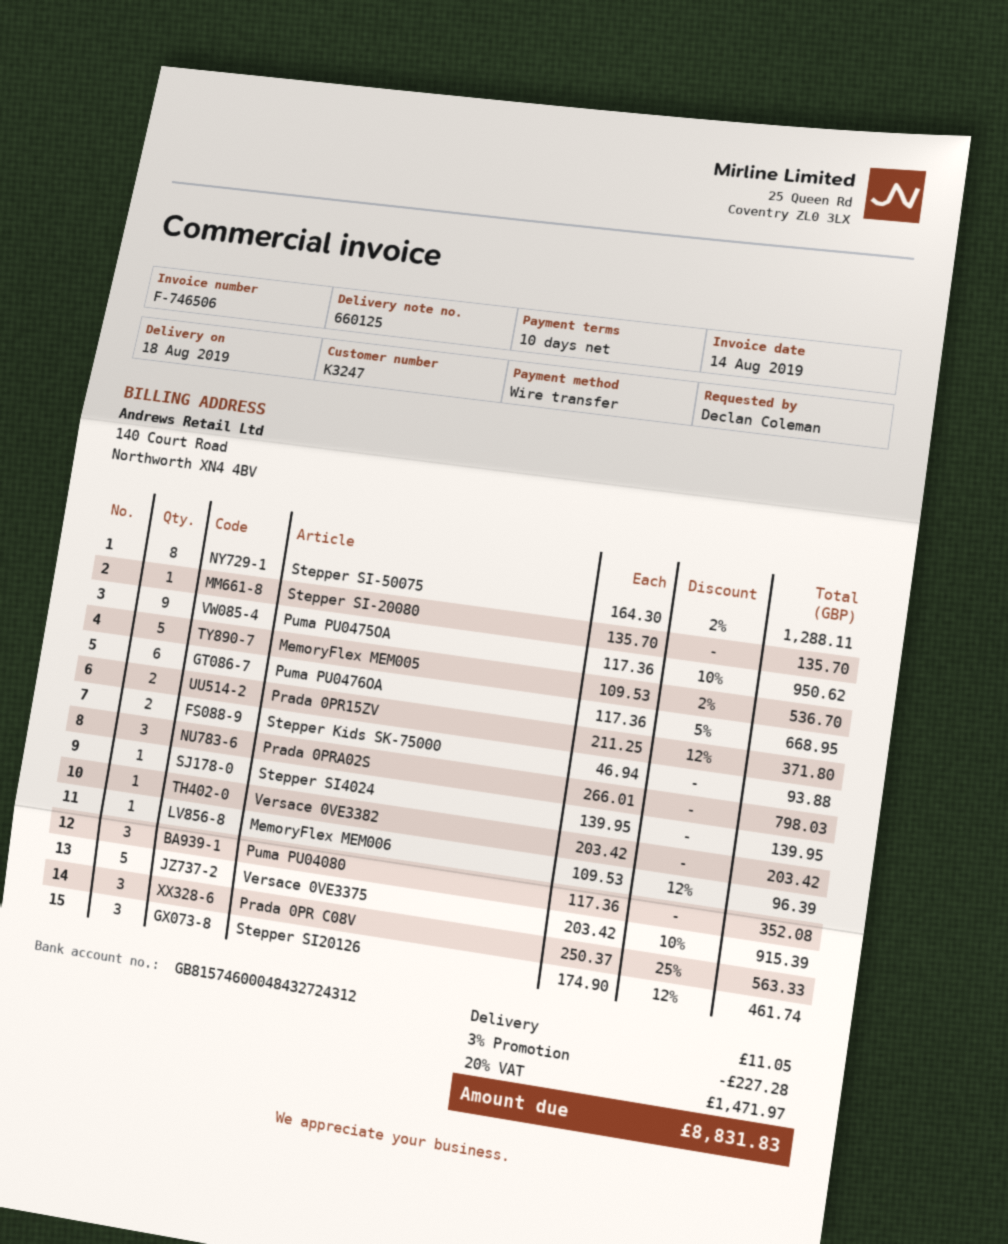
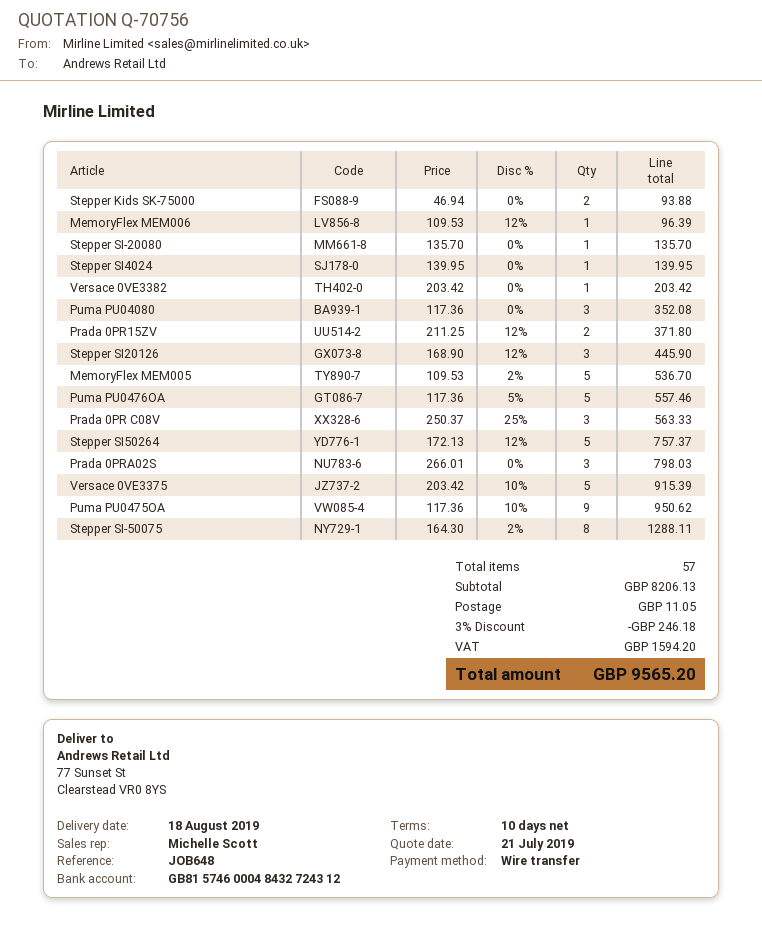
Puma PU0476OA: 6 x 117.36 - 5% = 668.95 -> 5 x 117.36 - 5% = 557.46
Stepper SI20126: 3 x 174.90 - 12% = 461.74 -> 3 x 168.90 - 12% = 445.90
Stepper SI50264: none -> 5 x 172.13 - 12% = 757.37
discount: 3% = 227.28 -> 3% = 246.18
tax: 1471.97 -> 1594.20
total: 8831.83 -> 9565.20

